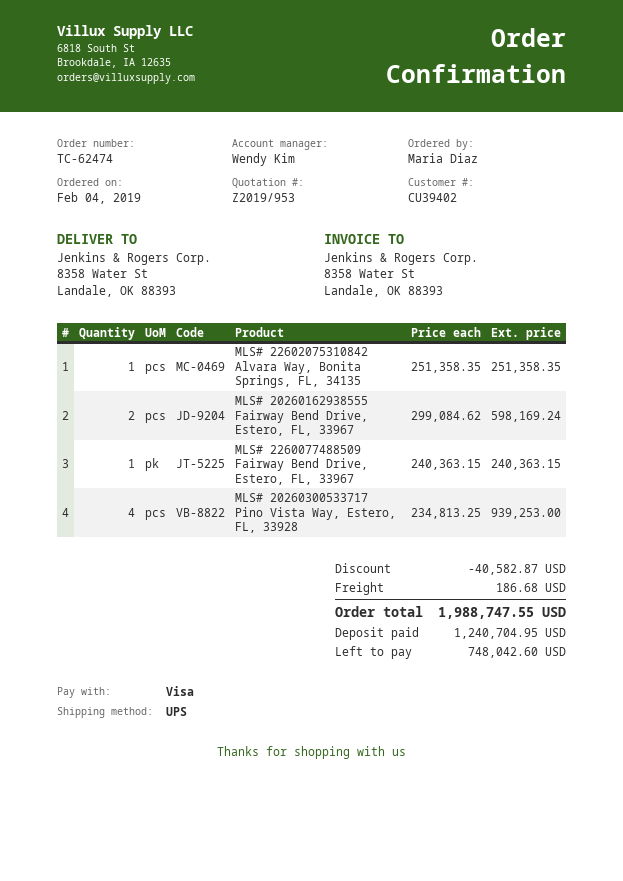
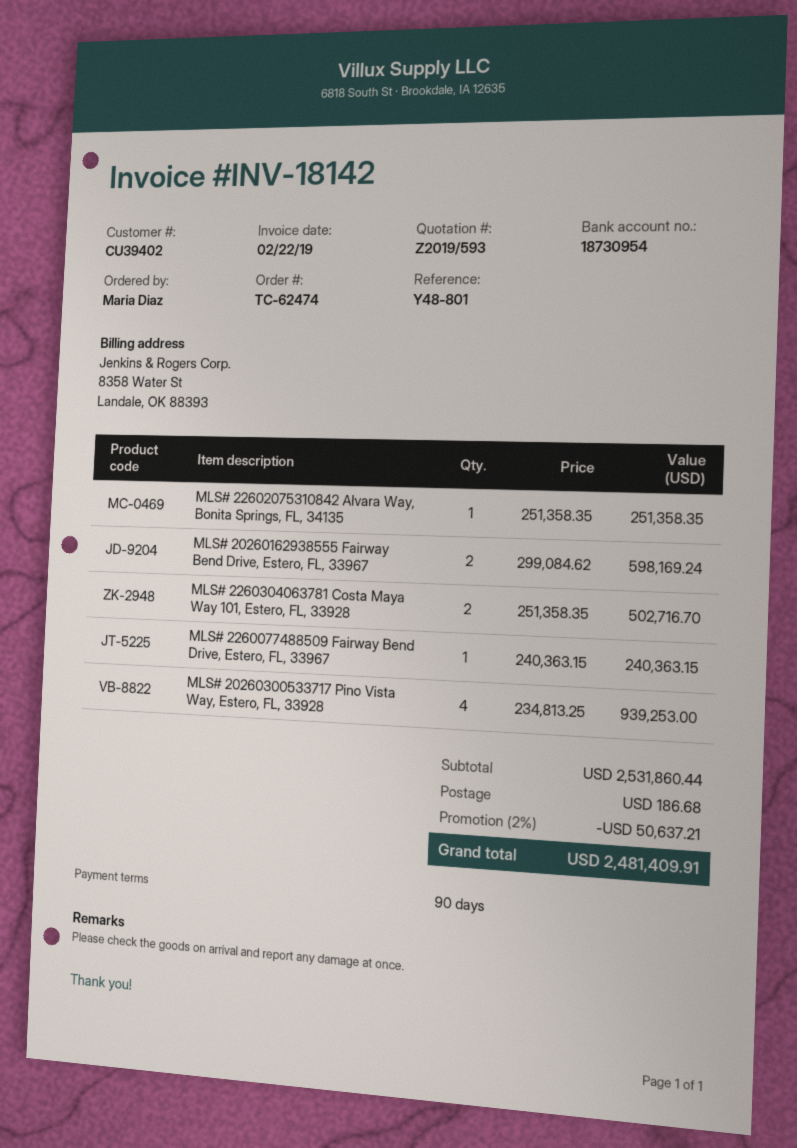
quote number: Z2019/953 -> Z2019/593
MLS# 2260304063781 Costa Maya Way 101, Estero, FL, 33928: none -> 2 x 251358.35 = 502716.70
discount: 40582.87 -> 50637.21
total: 1988747.55 -> 2481409.91

